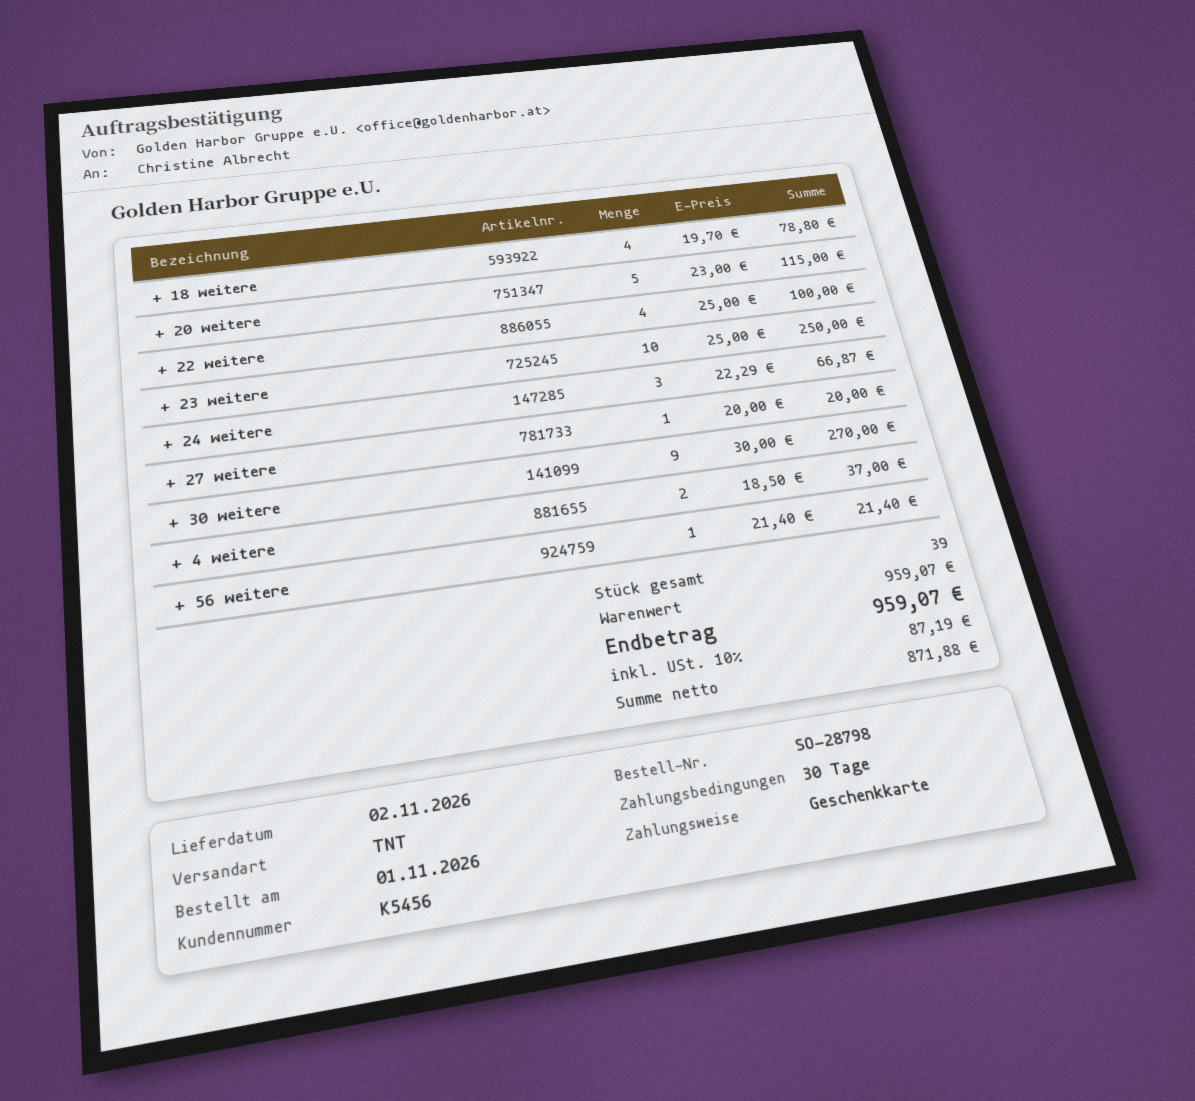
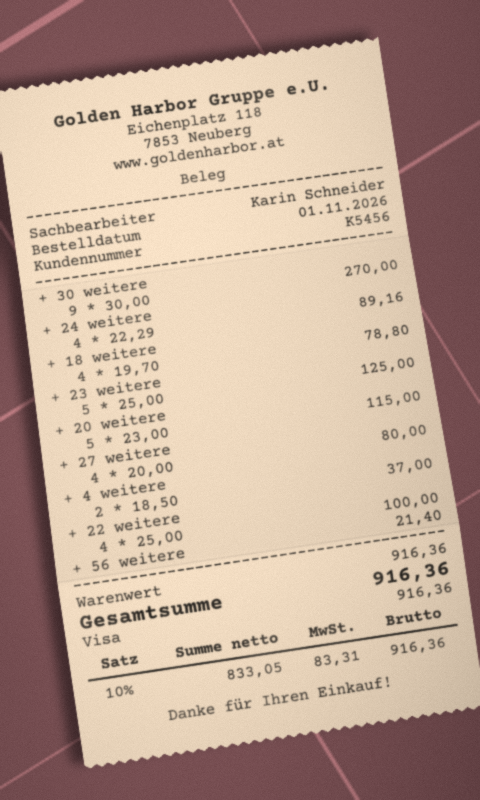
payment method: gift card -> Visa
+ 23 weitere: 10 x 25.00 = 250.00 -> 5 x 25.00 = 125.00
+ 24 weitere: 3 x 22.29 = 66.87 -> 4 x 22.29 = 89.16
+ 27 weitere: 1 x 20.00 = 20.00 -> 4 x 20.00 = 80.00
subtotal: 959.07 -> 916.36
net: 871.88 -> 833.05
tax: 10% = 87.19 -> 10% = 83.31
total: 959.07 -> 916.36

